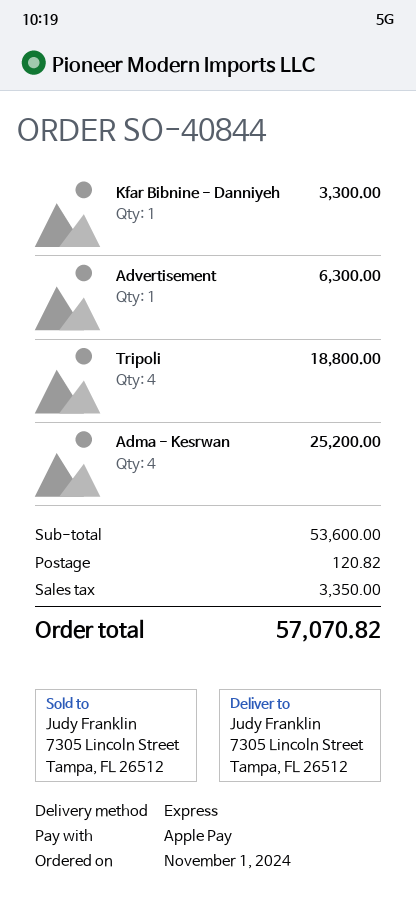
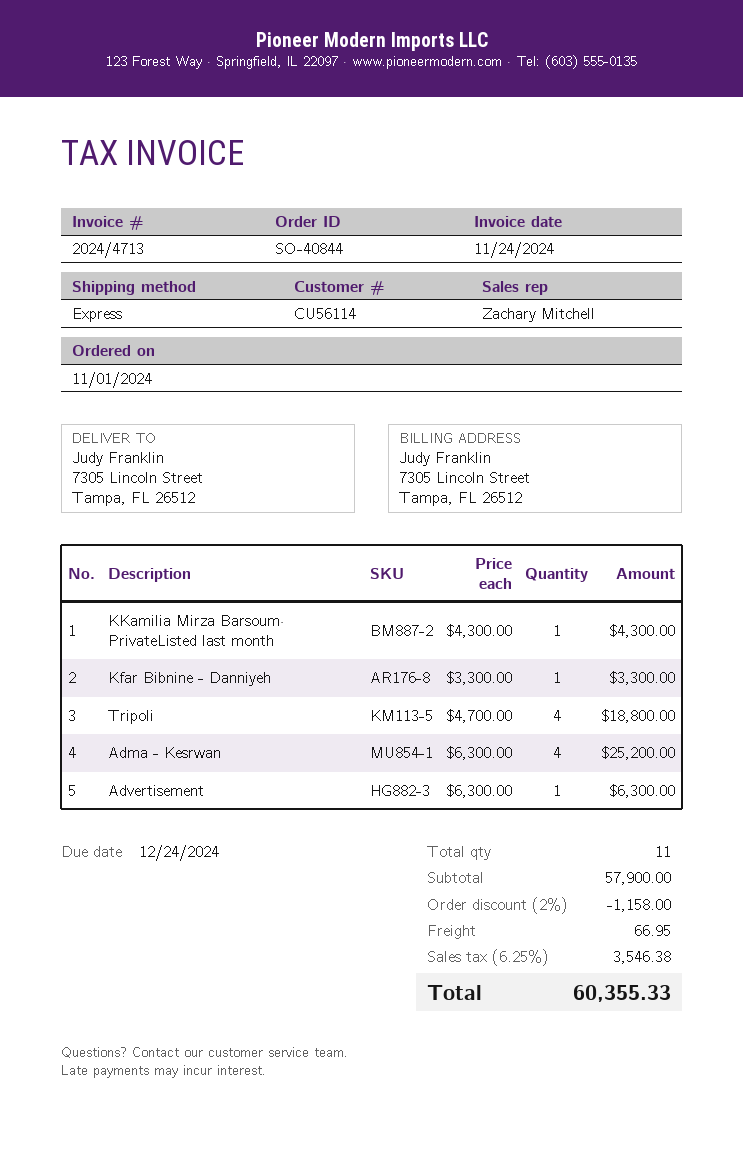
KKamilia Mirza Barsoum· PrivateListed last month: none -> 1 for 4300.00
subtotal: 53600.00 -> 57900.00
discount: none -> 2% = 1158.00
shipping: 120.82 -> 66.95
tax: 3350.00 -> 3546.38
total: 57070.82 -> 60355.33

